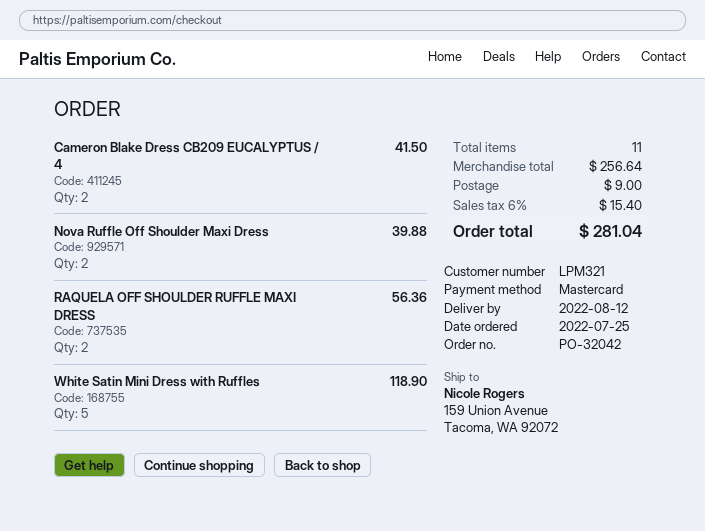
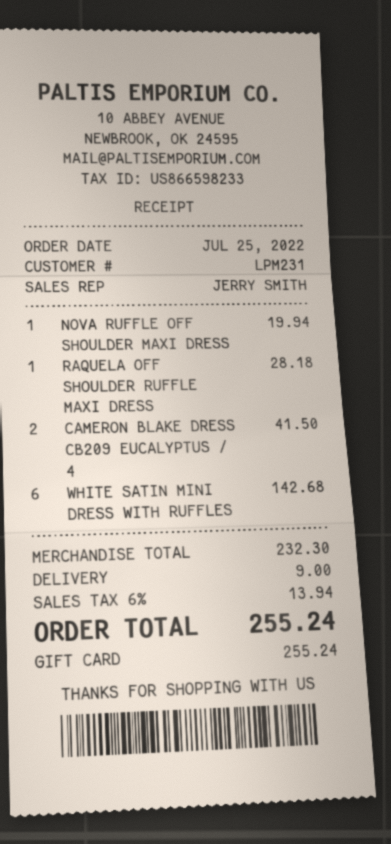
customer number: LPM321 -> LPM231
payment method: Mastercard -> gift card
Nova Ruffle Off Shoulder Maxi Dress: 2 for 39.88 -> 1 for 19.94
RAQUELA OFF SHOULDER RUFFLE MAXI DRESS: 2 for 56.36 -> 1 for 28.18
White Satin Mini Dress with Ruffles: 5 for 118.90 -> 6 for 142.68
subtotal: 256.64 -> 232.30
tax: 6% = 15.40 -> 6% = 13.94
total: 281.04 -> 255.24

